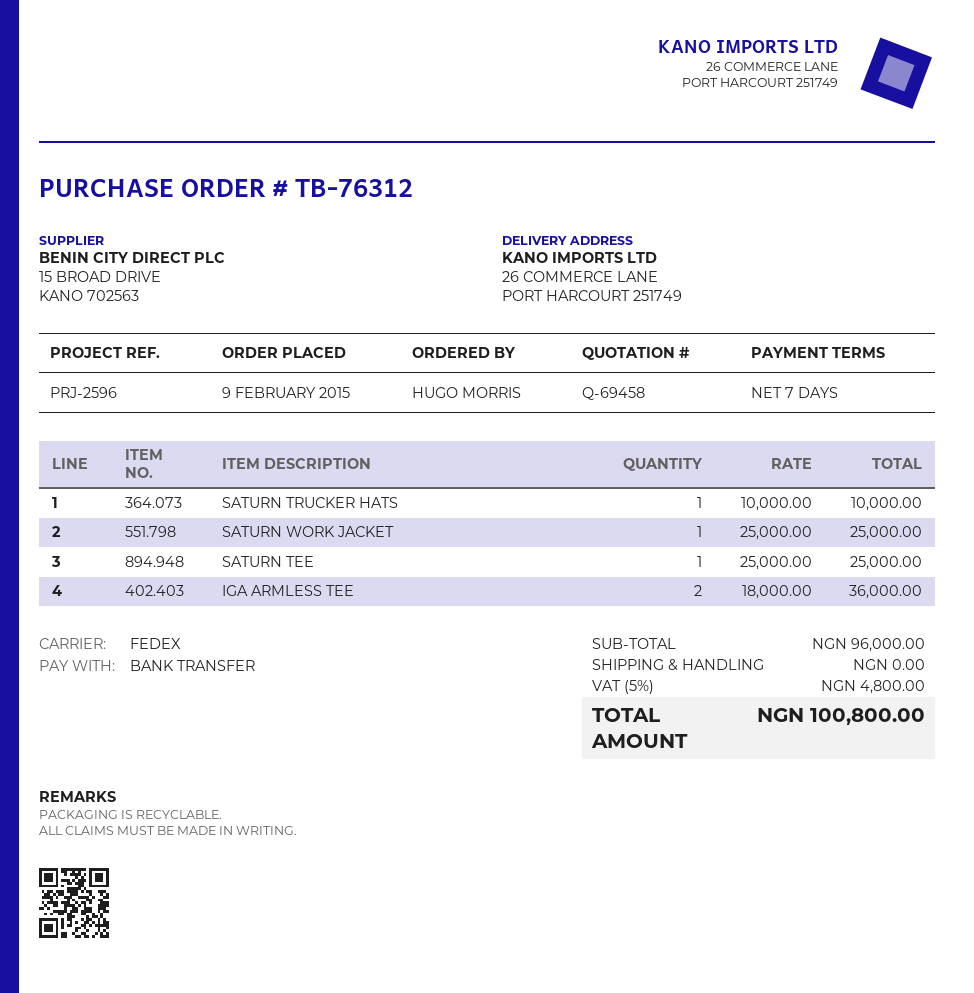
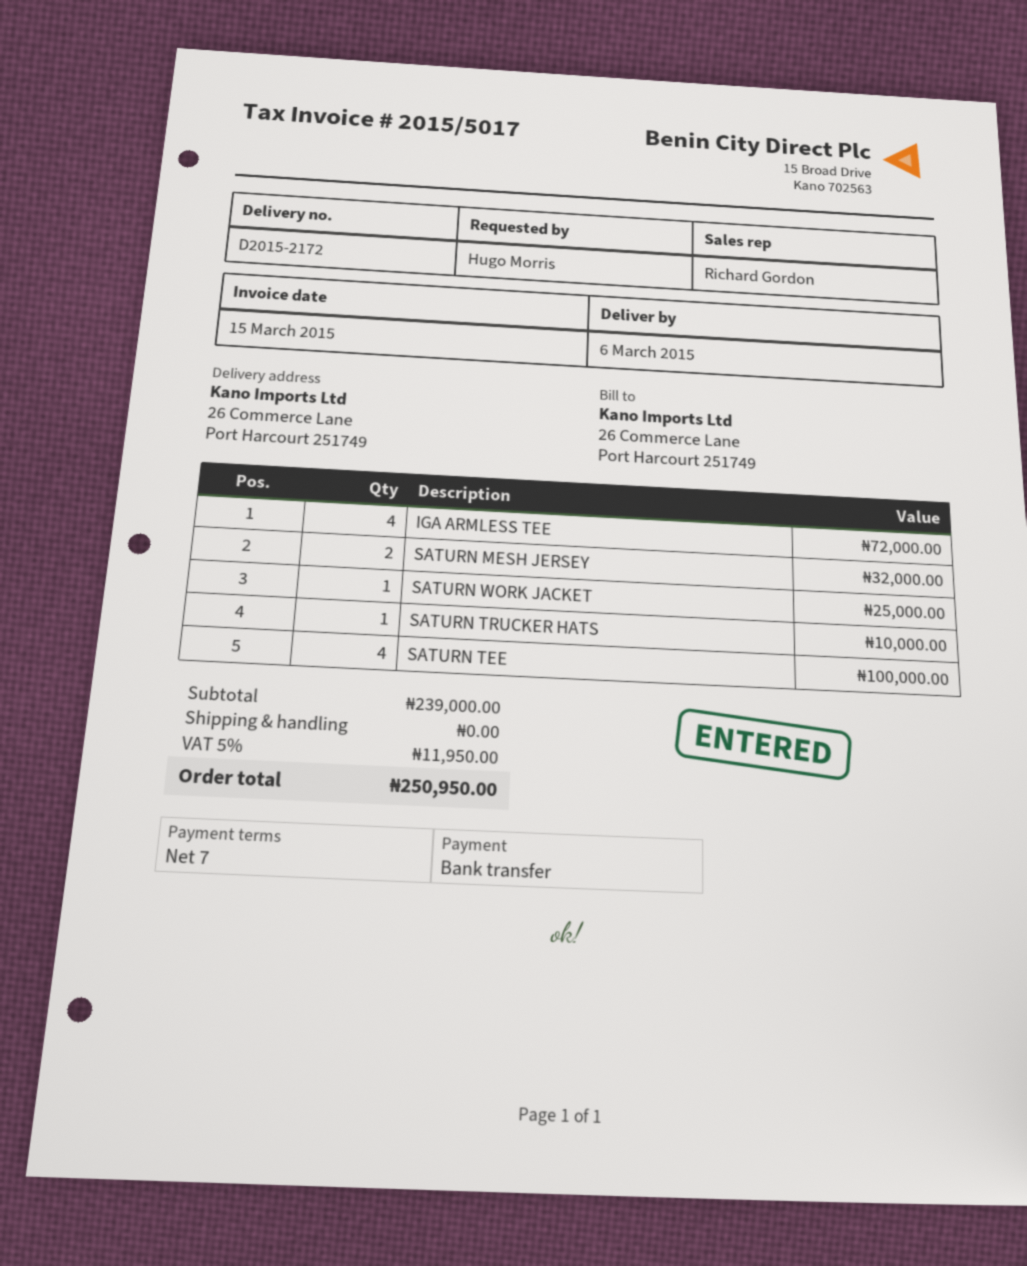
SATURN TEE: 1 for 25000.00 -> 4 for 100000.00
IGA ARMLESS TEE: 2 for 36000.00 -> 4 for 72000.00
SATURN MESH JERSEY: none -> 2 for 32000.00
subtotal: 96000.00 -> 239000.00
tax: 5% = 4800.00 -> 5% = 11950.00
total: 100800.00 -> 250950.00

